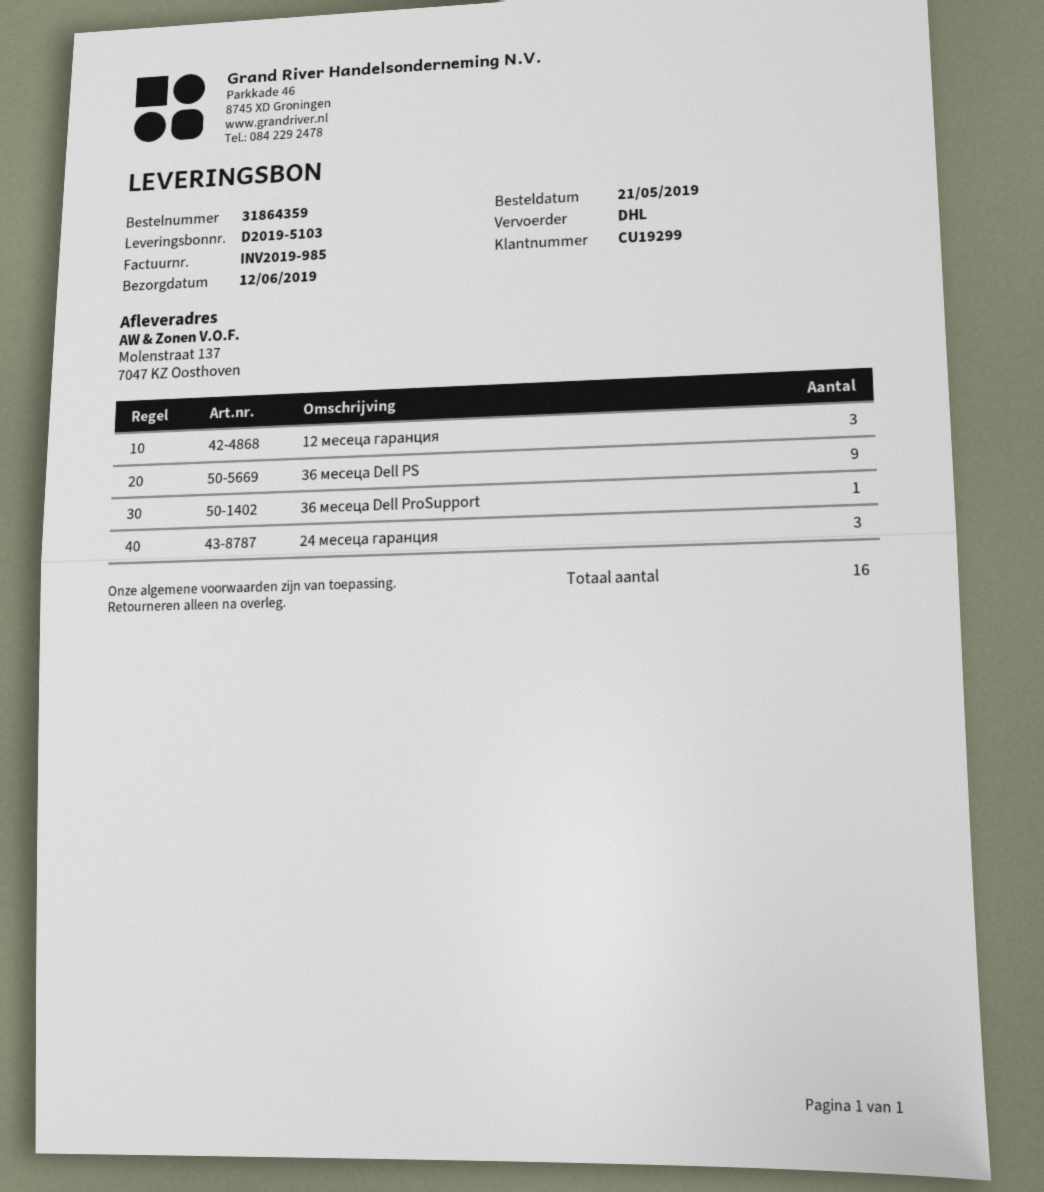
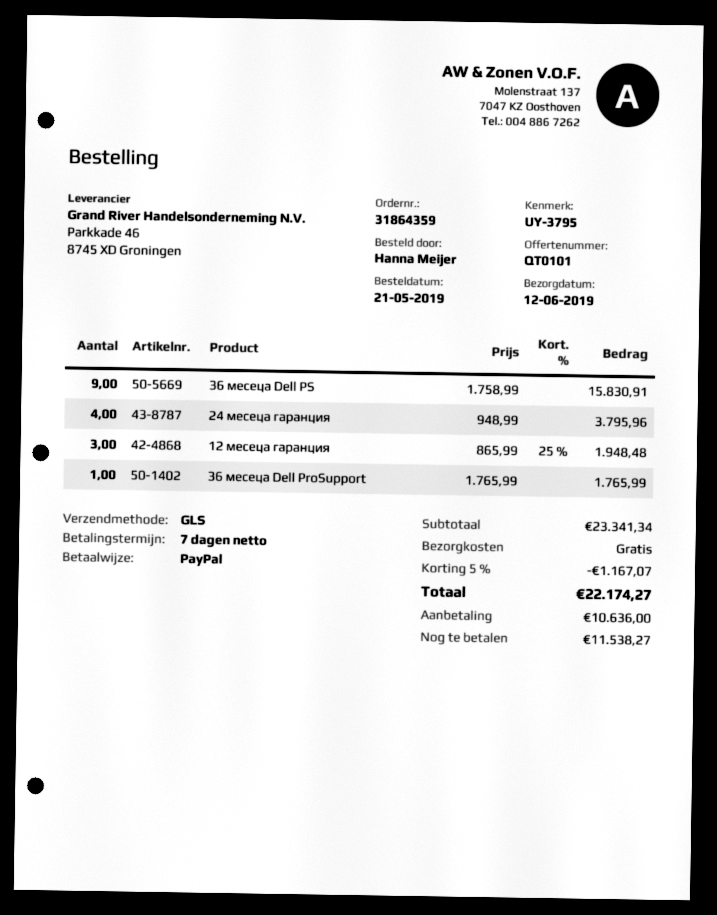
shipping method: DHL -> GLS
24 месеца гаранция: 3 -> 4

